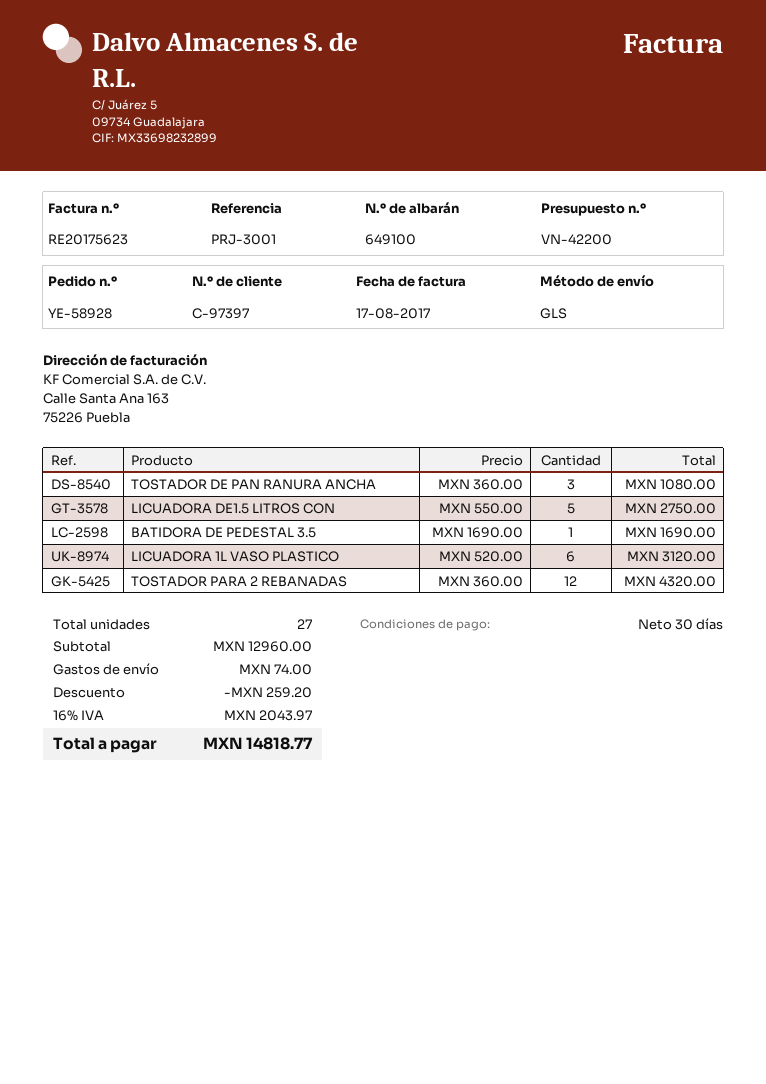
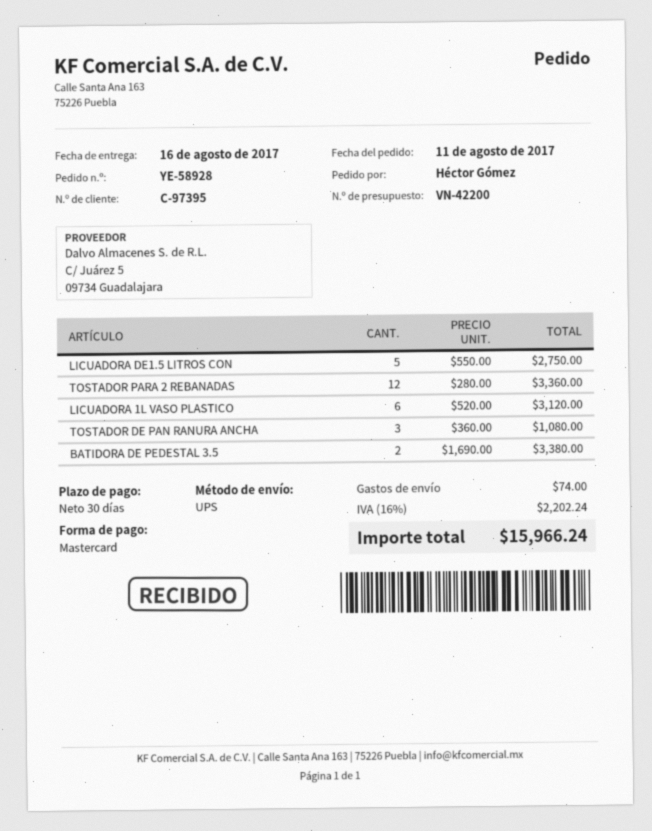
customer number: C-97397 -> C-97395
shipping method: GLS -> UPS
BATIDORA DE PEDESTAL 3.5: 1 x 1690.00 = 1690.00 -> 2 x 1690.00 = 3380.00
TOSTADOR PARA 2 REBANADAS: 12 x 360.00 = 4320.00 -> 12 x 280.00 = 3360.00
discount: 259.20 -> none
tax: 16% = 2043.97 -> 16% = 2202.24
total: 14818.77 -> 15966.24

